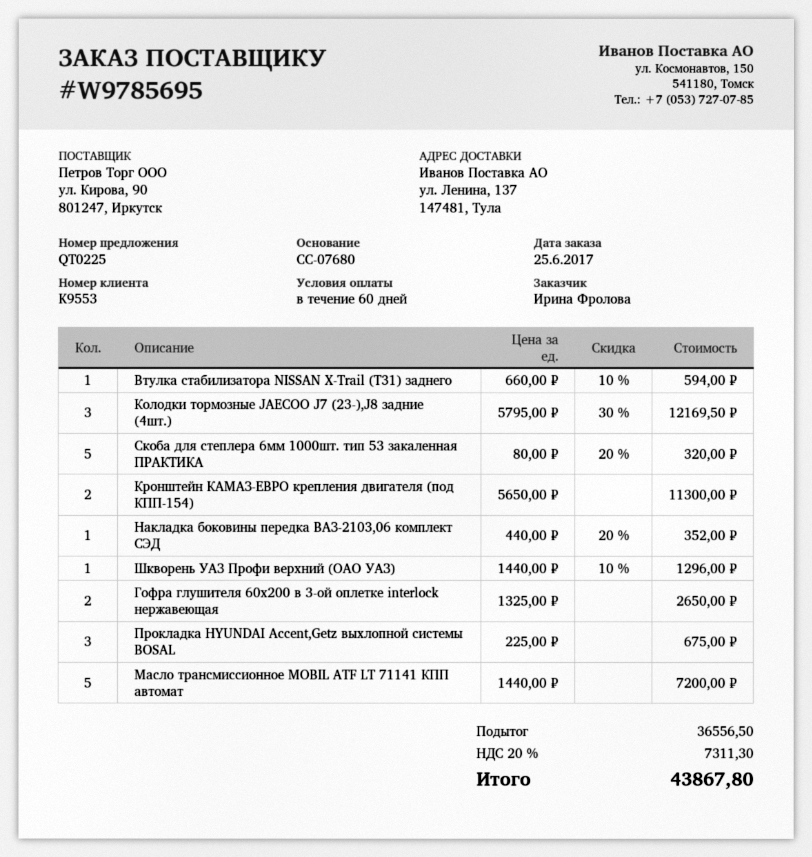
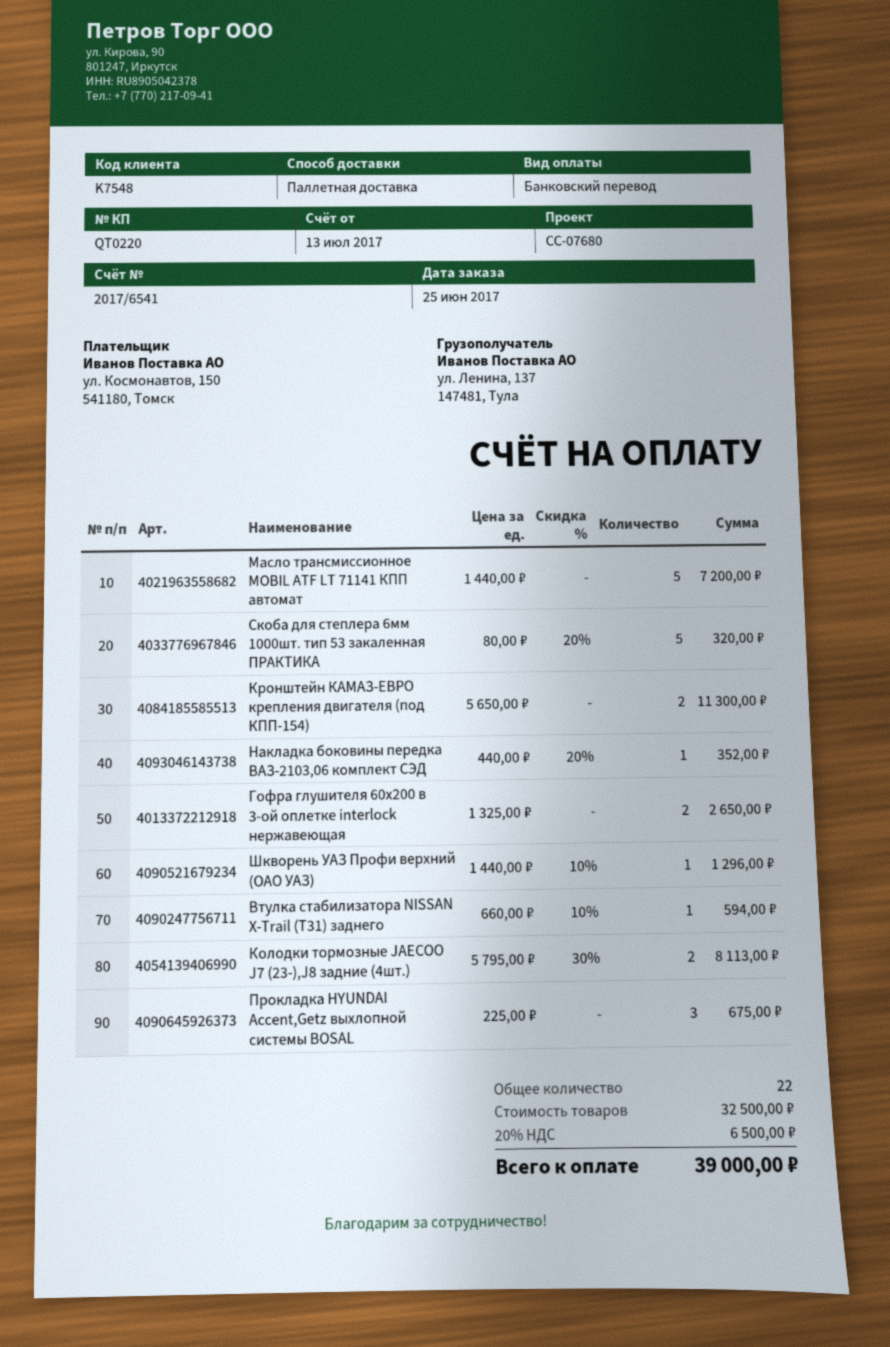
quote number: QT0225 -> QT0220
customer number: K9553 -> K7548
Колодки тормозные JAECOO J7 (23-),J8 задние (4шт.): 3 x 5795.00 - 30% = 12169.50 -> 2 x 5795.00 - 30% = 8113.00
subtotal: 36556.50 -> 32500.00
tax: 20% = 7311.30 -> 20% = 6500.00
total: 43867.80 -> 39000.00

